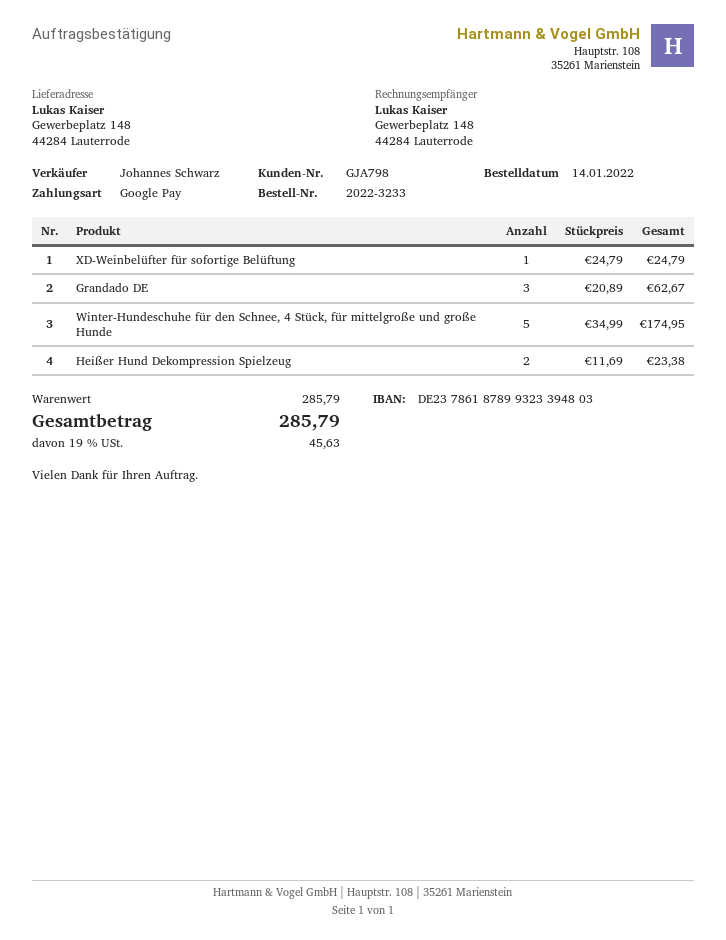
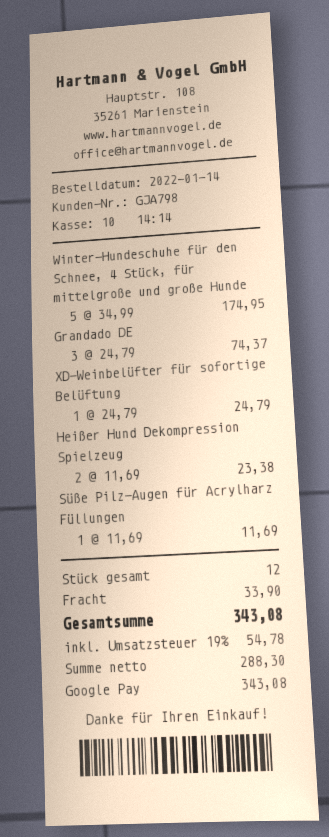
Grandado DE: 3 x 20.89 = 62.67 -> 3 x 24.79 = 74.37
Süße Pilz-Augen für Acrylharz Füllungen: none -> 1 x 11.69 = 11.69
shipping: none -> 33.90
tax: 19% = 45.63 -> 19% = 54.78
total: 285.79 -> 343.08

